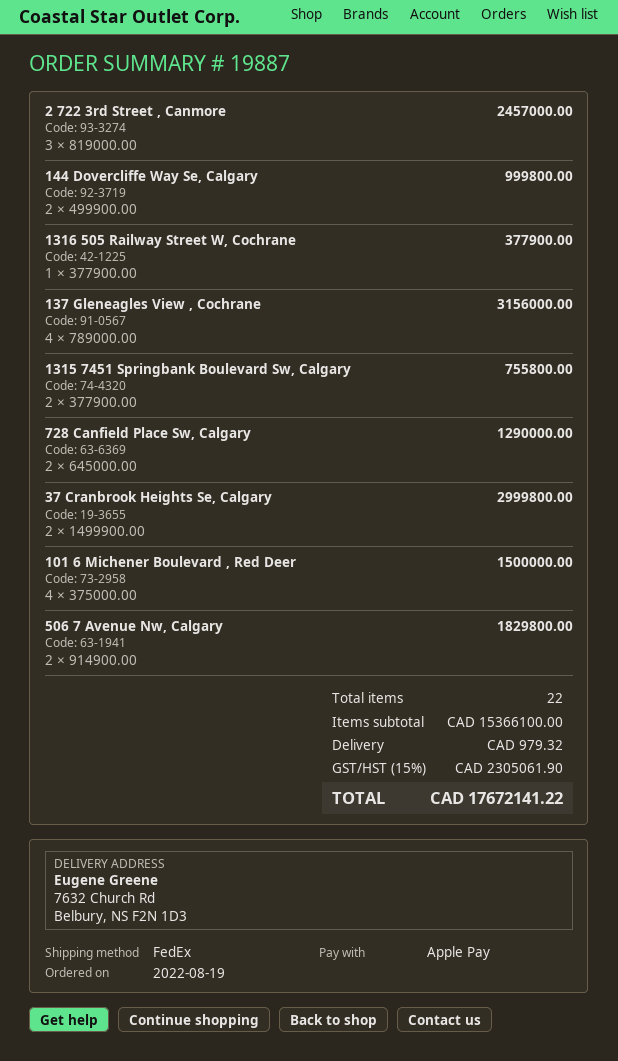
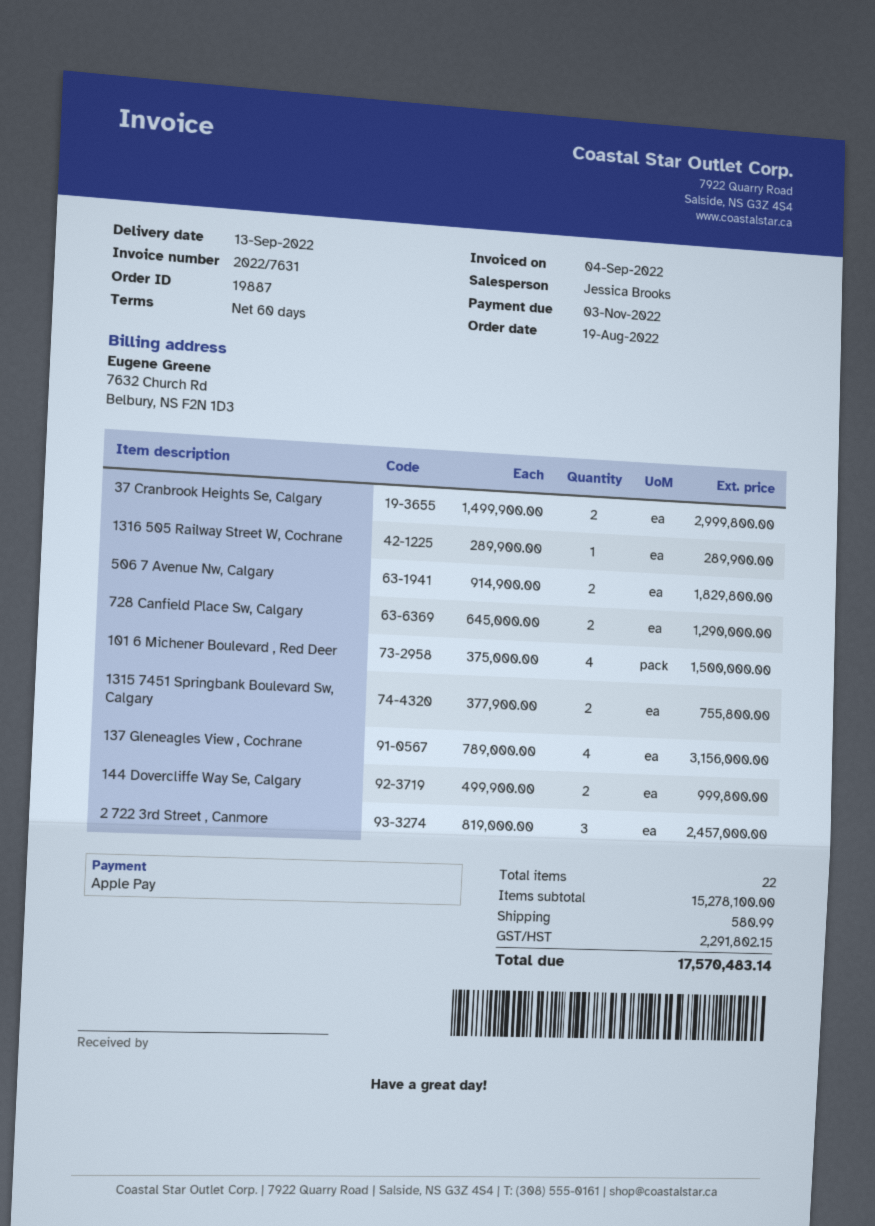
1316 505 Railway Street W, Cochrane: 1 x 377900.00 = 377900.00 -> 1 x 289900.00 = 289900.00
subtotal: 15366100.00 -> 15278100.00
shipping: 979.32 -> 580.99
tax: 2305061.90 -> 2291802.15
total: 17672141.22 -> 17570483.14

